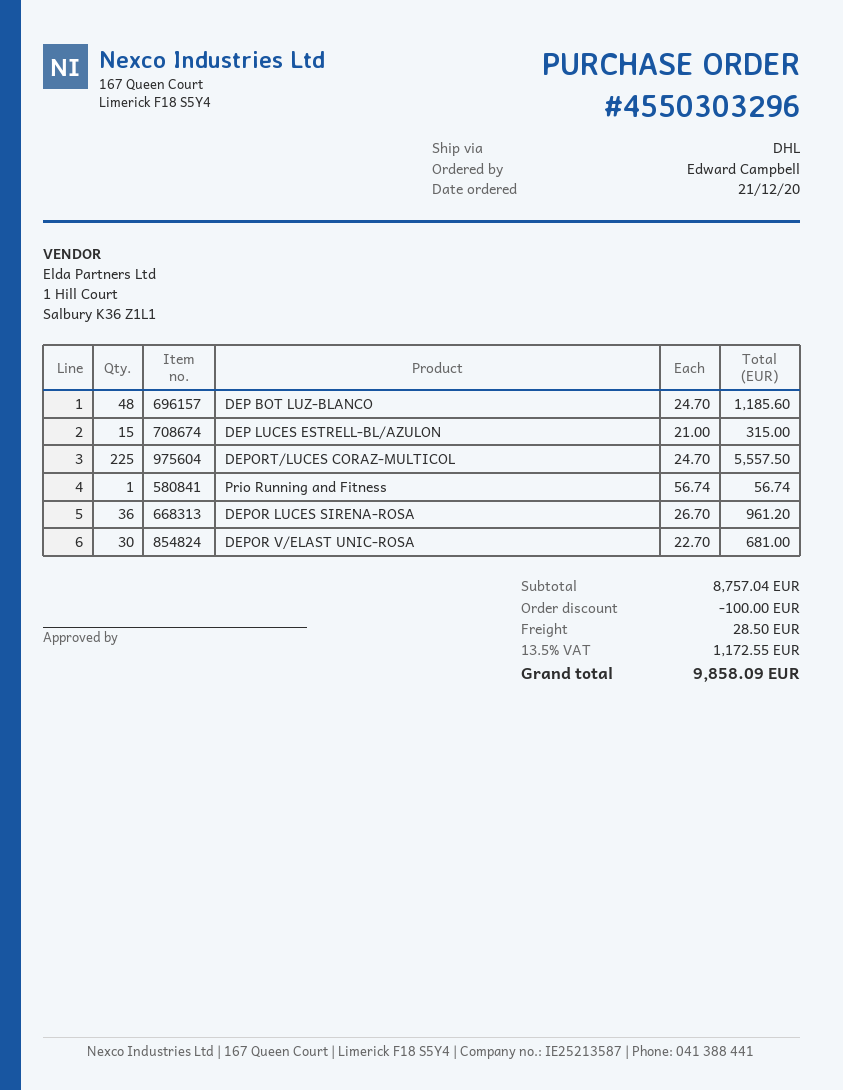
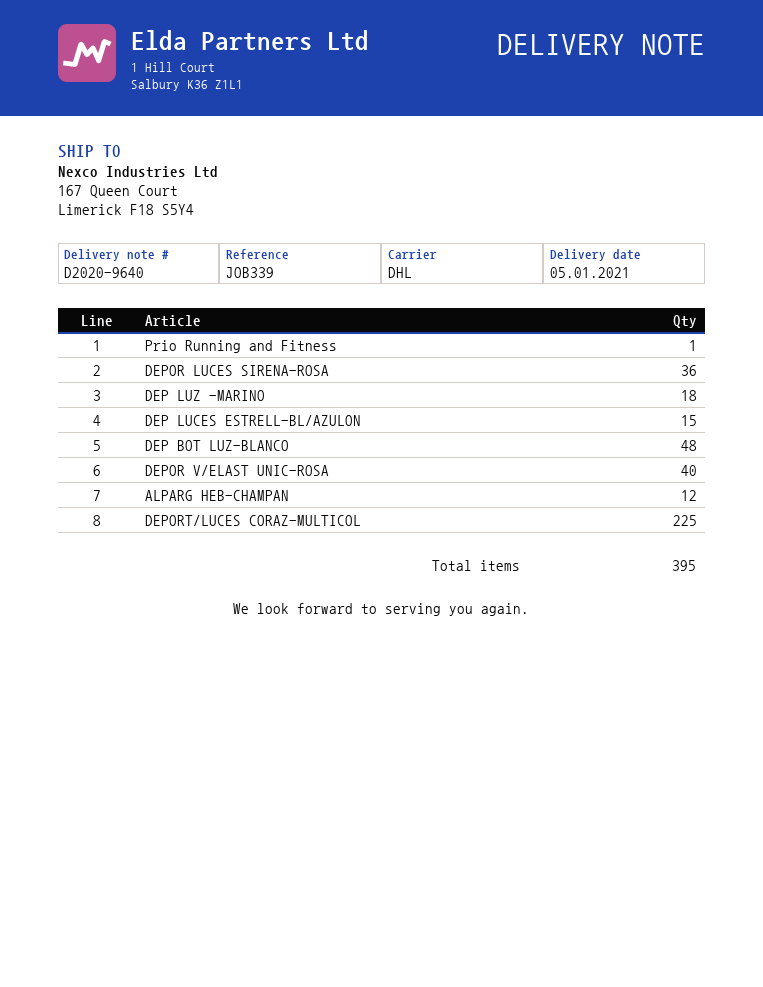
DEPOR V/ELAST UNIC-ROSA: 30 -> 40
DEP LUZ -MARINO: none -> 18
ALPARG HEB-CHAMPAN: none -> 12

